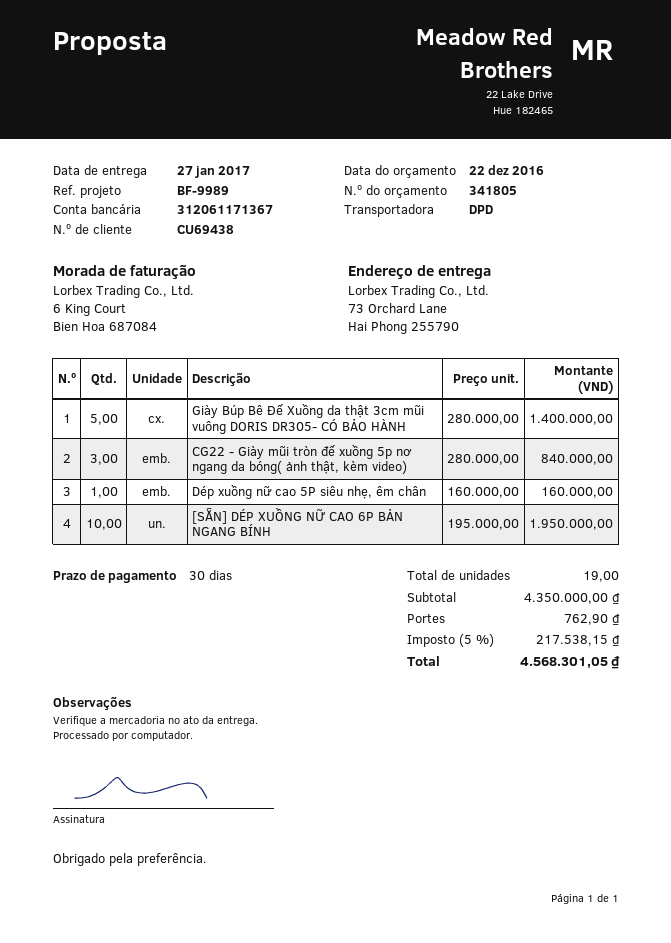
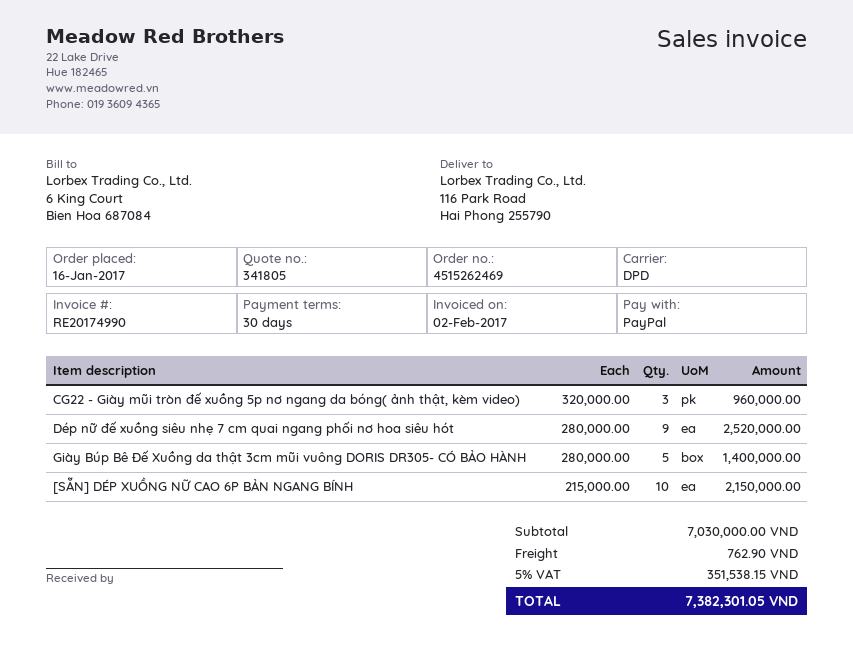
ship to: 73 Orchard Lane, Hai Phong 255790 -> 116 Park Road, Hai Phong 255790
CG22 - Giày mũi tròn đế xuồng 5p nơ ngang da bóng( ảnh thật, kèm video): 3 x 280000.00 = 840000.00 -> 3 x 320000.00 = 960000.00
Dép xuồng nữ cao 5P siêu nhẹ, êm chân: 1 x 160000.00 = 160000.00 -> none
[SẴN] DÉP XUỒNG NỮ CAO 6P BẢN NGANG BÍNH: 10 x 195000.00 = 1950000.00 -> 10 x 215000.00 = 2150000.00
Dép nữ đế xuồng siêu nhẹ 7 cm quai ngang phối nơ hoa siêu hót: none -> 9 x 280000.00 = 2520000.00
subtotal: 4350000.00 -> 7030000.00
tax: 5% = 217538.15 -> 5% = 351538.15
total: 4568301.05 -> 7382301.05

